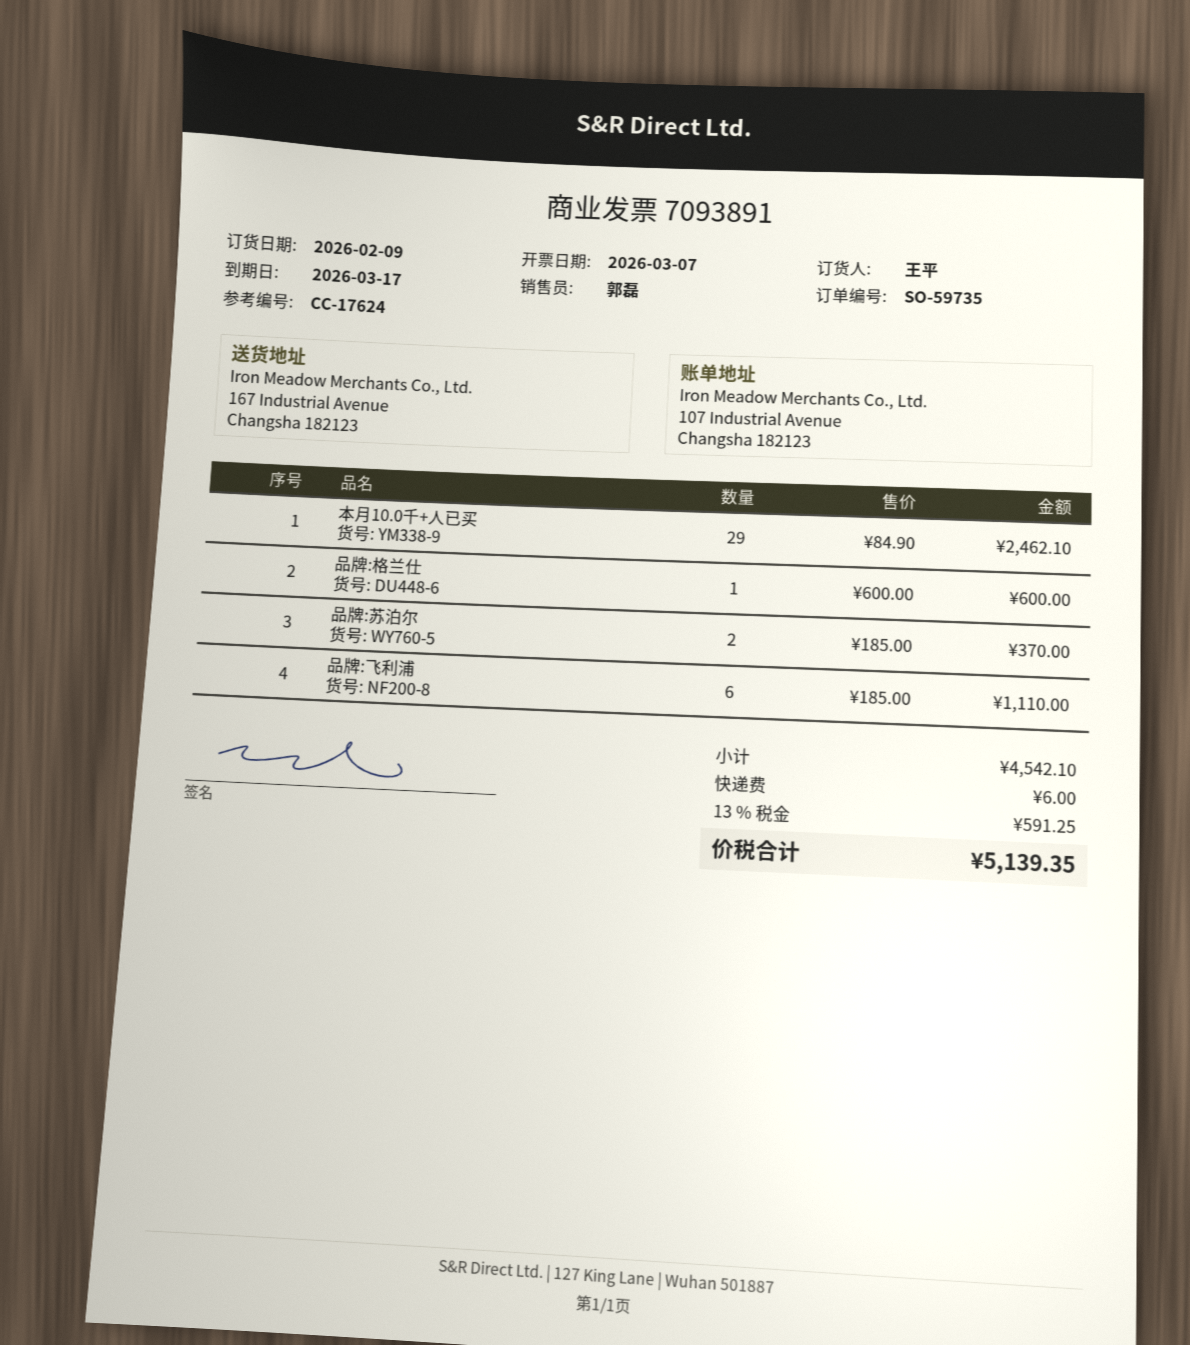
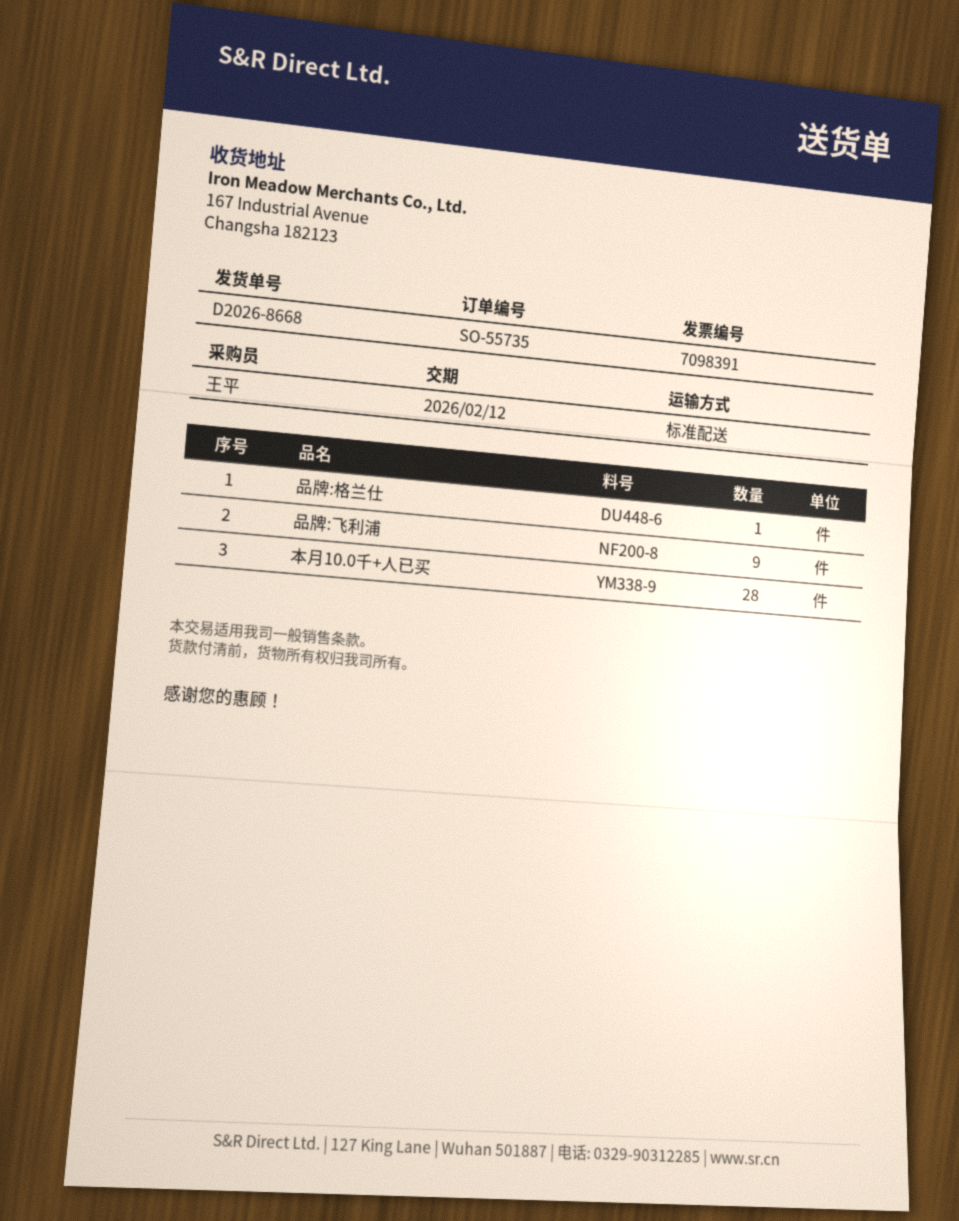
order number: SO-59735 -> SO-55735
invoice number: 7093891 -> 7098391
本月10.0千+人已买: 29 -> 28
品牌:苏泊尔: 2 -> none
品牌:飞利浦: 6 -> 9

